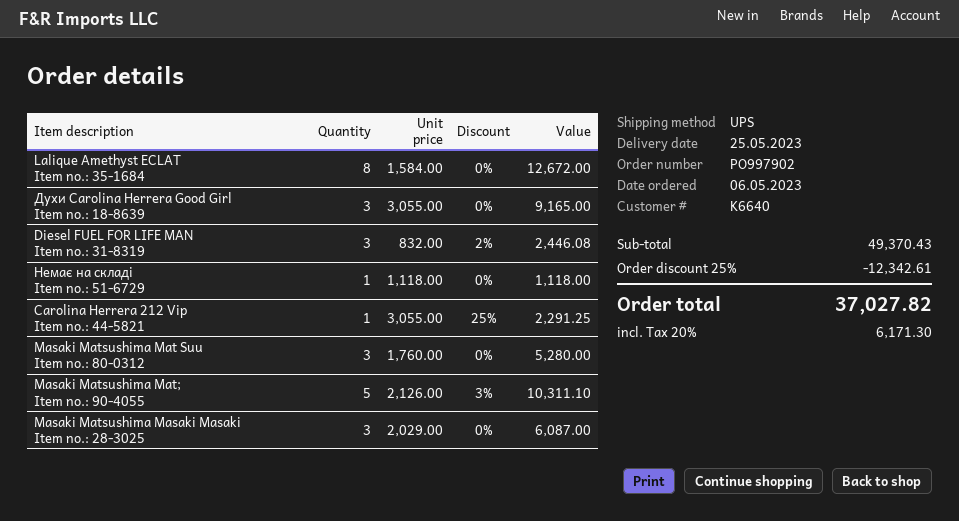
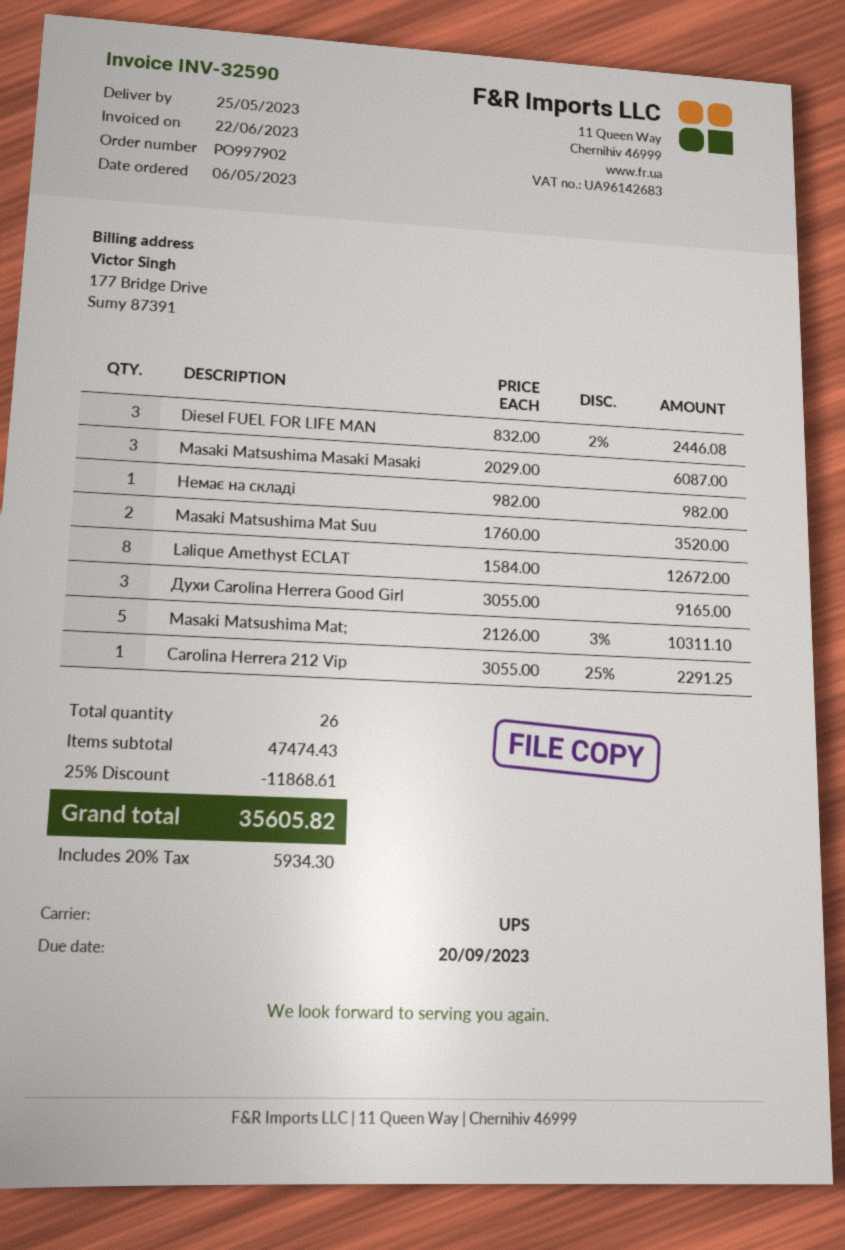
Немає на складі: 1 x 1118.00 = 1118.00 -> 1 x 982.00 = 982.00
Masaki Matsushima Mat Suu: 3 x 1760.00 = 5280.00 -> 2 x 1760.00 = 3520.00
subtotal: 49370.43 -> 47474.43
discount: 25% = 12342.61 -> 25% = 11868.61
tax: 20% = 6171.30 -> 20% = 5934.30
total: 37027.82 -> 35605.82

